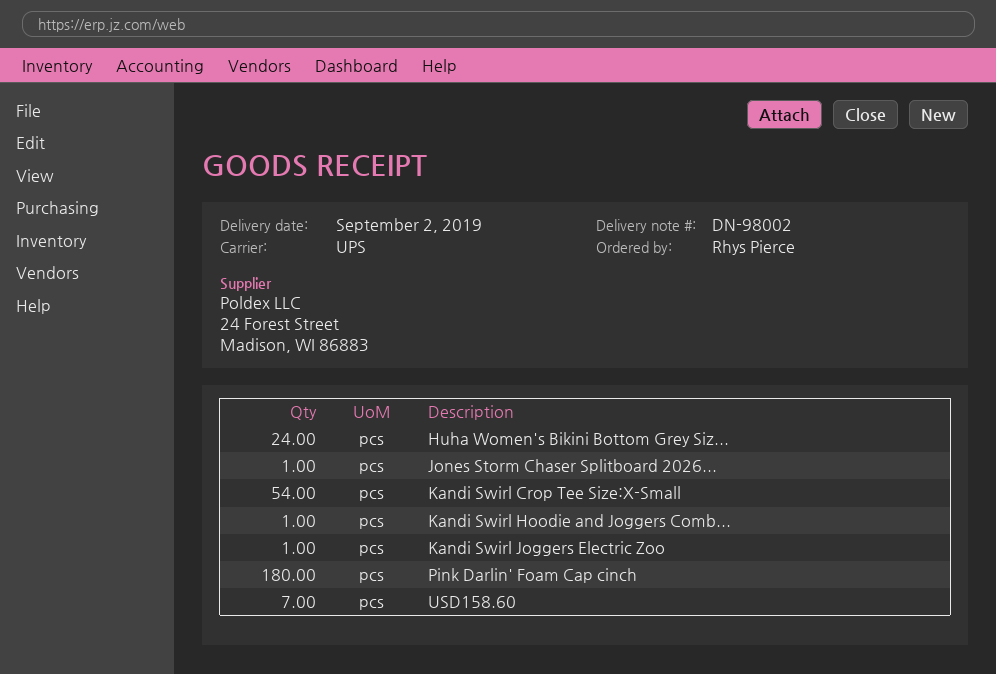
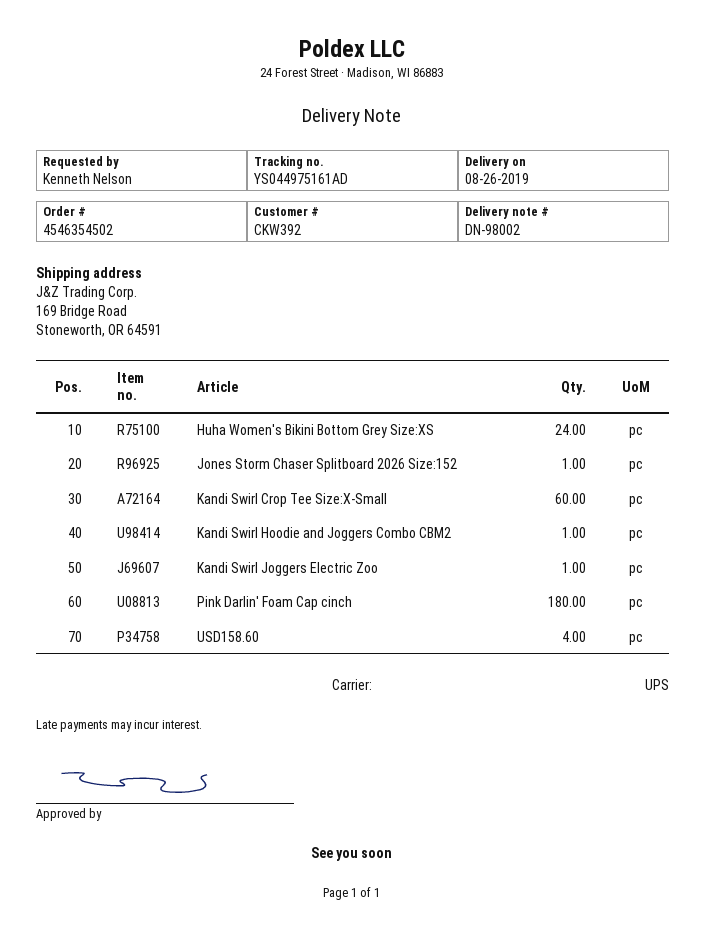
delivery date: 2019-09-02 -> 2019-08-26
ordered by: Rhys Pierce -> Kenneth Nelson
Kandi Swirl Crop Tee Size:X-Small: 54 -> 60
USD158.60: 7 -> 4

